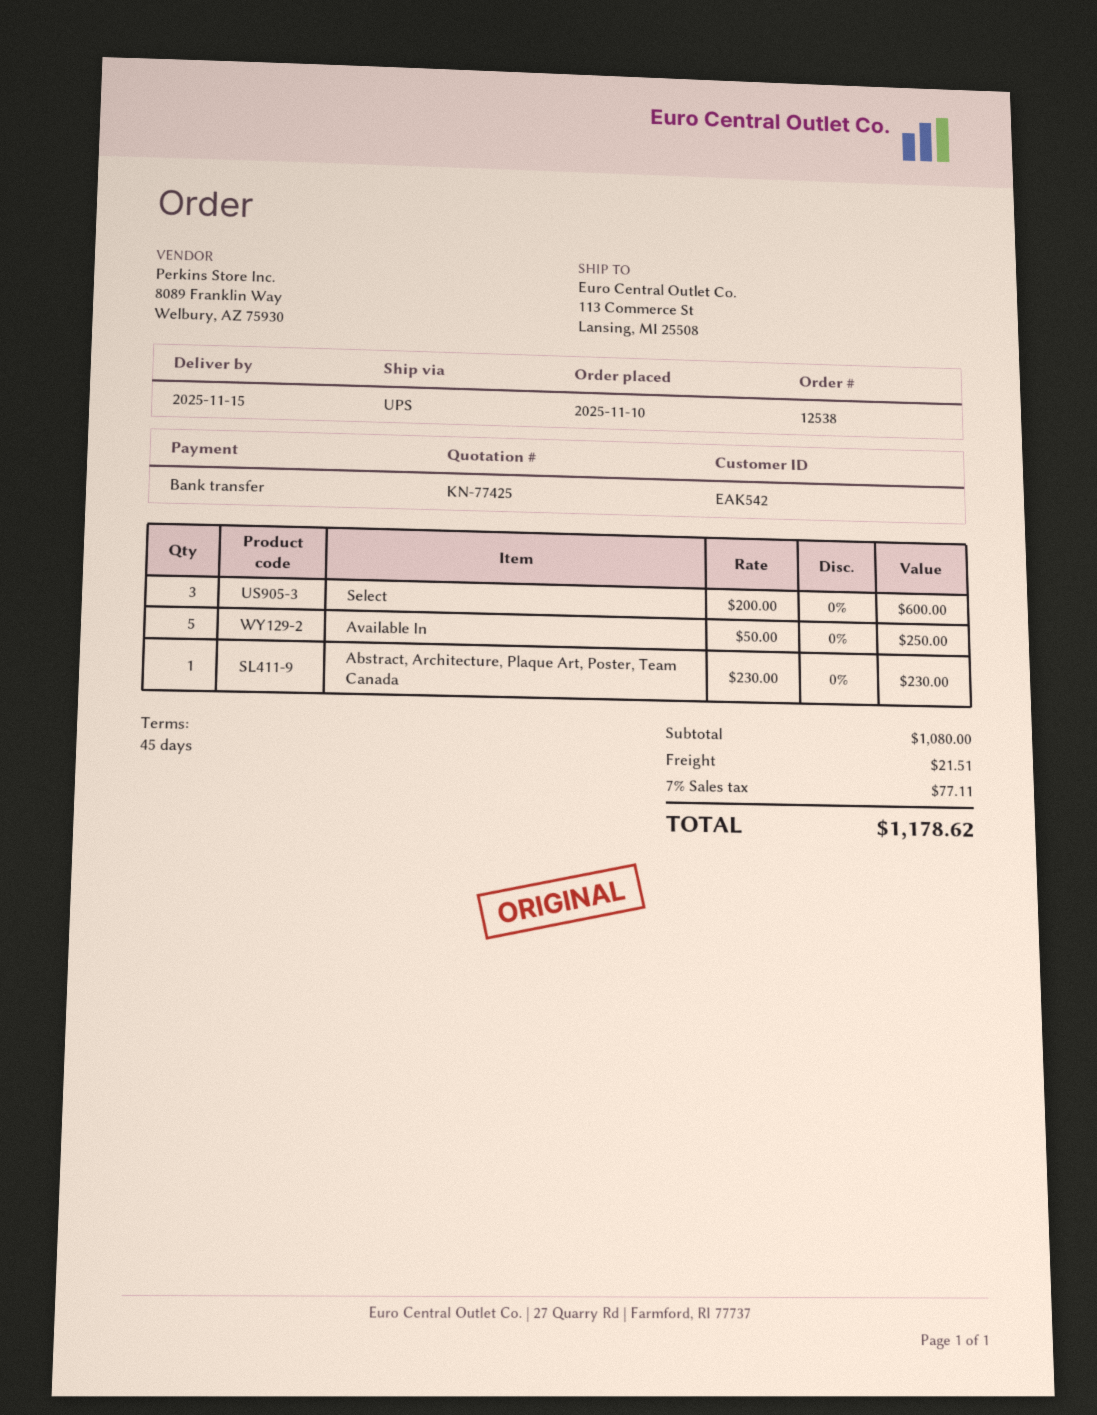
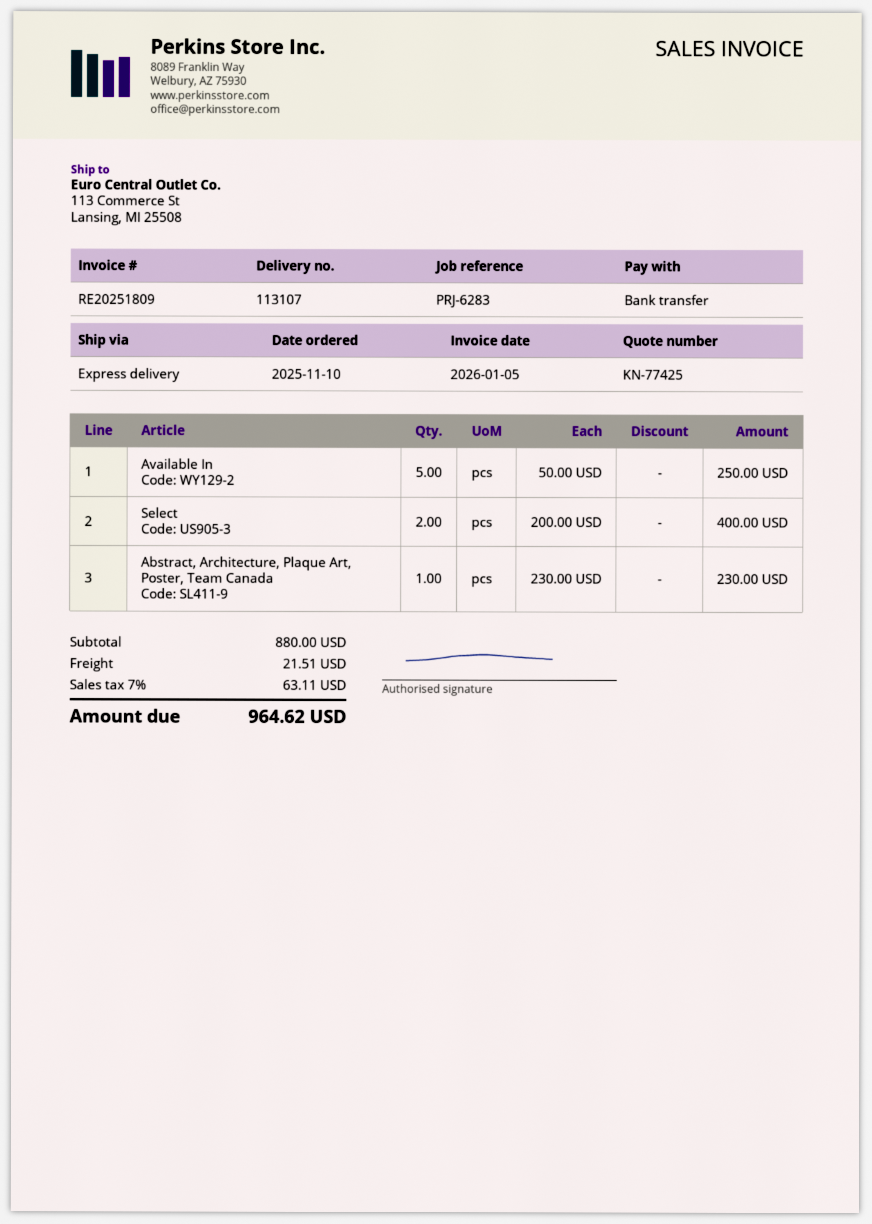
shipping method: UPS -> express
Select: 3 x 200.00 = 600.00 -> 2 x 200.00 = 400.00
subtotal: 1080.00 -> 880.00
tax: 7% = 77.11 -> 7% = 63.11
total: 1178.62 -> 964.62

